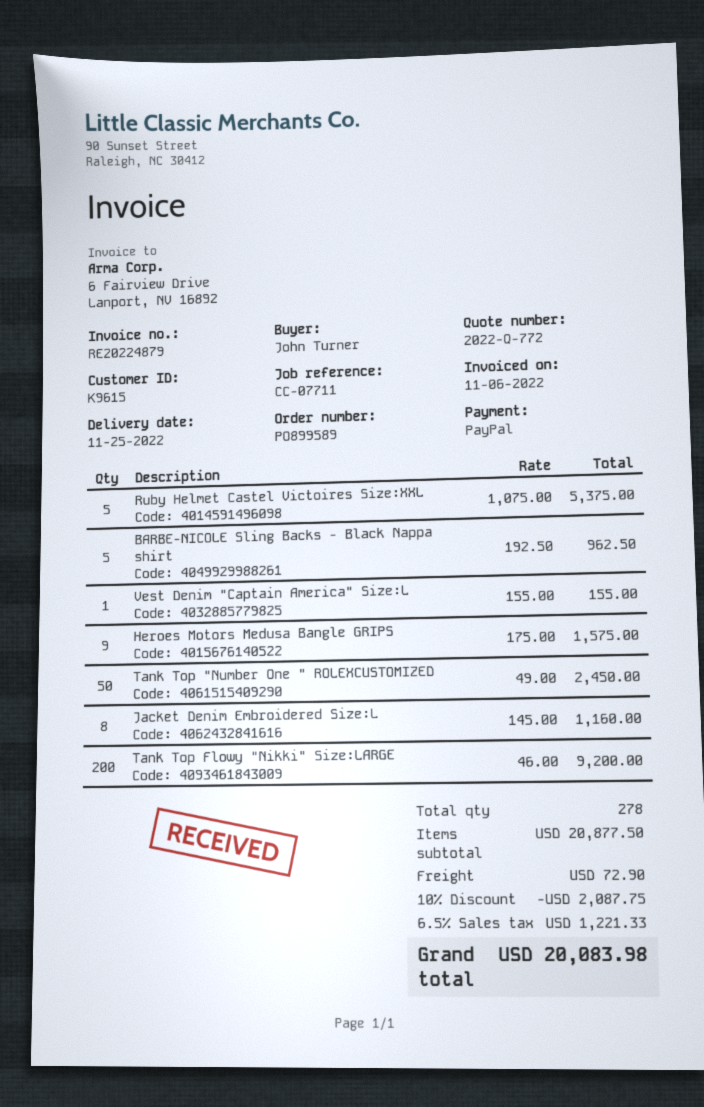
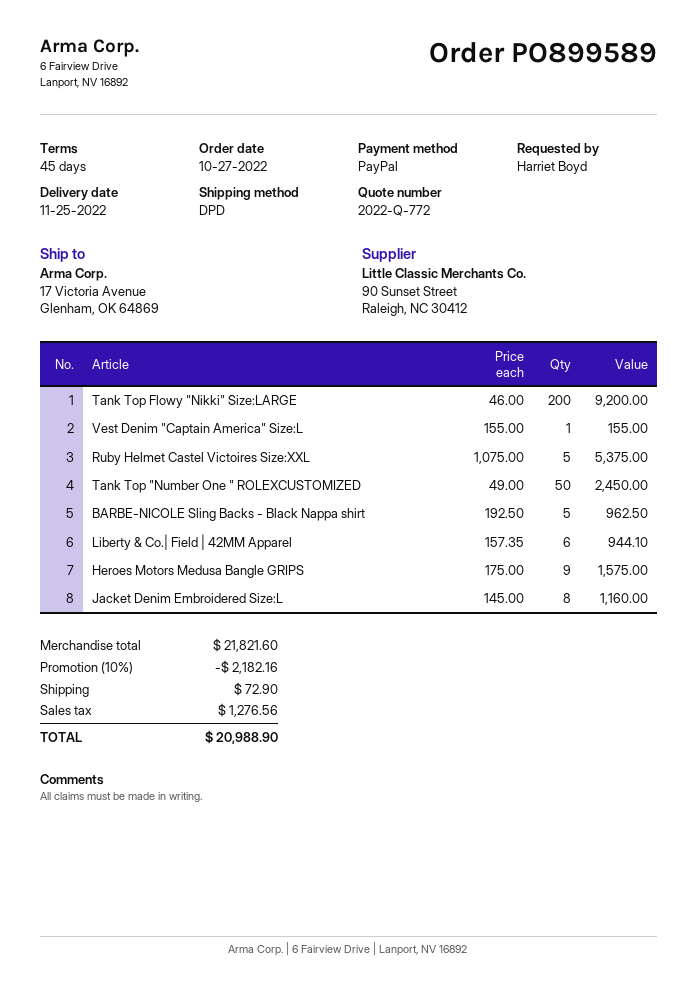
ordered by: John Turner -> Harriet Boyd
Liberty & Co.| Field | 42MM Apparel: none -> 6 x 157.35 = 944.10
subtotal: 20877.50 -> 21821.60
discount: 10% = 2087.75 -> 10% = 2182.16
tax: 1221.33 -> 1276.56
total: 20083.98 -> 20988.90

